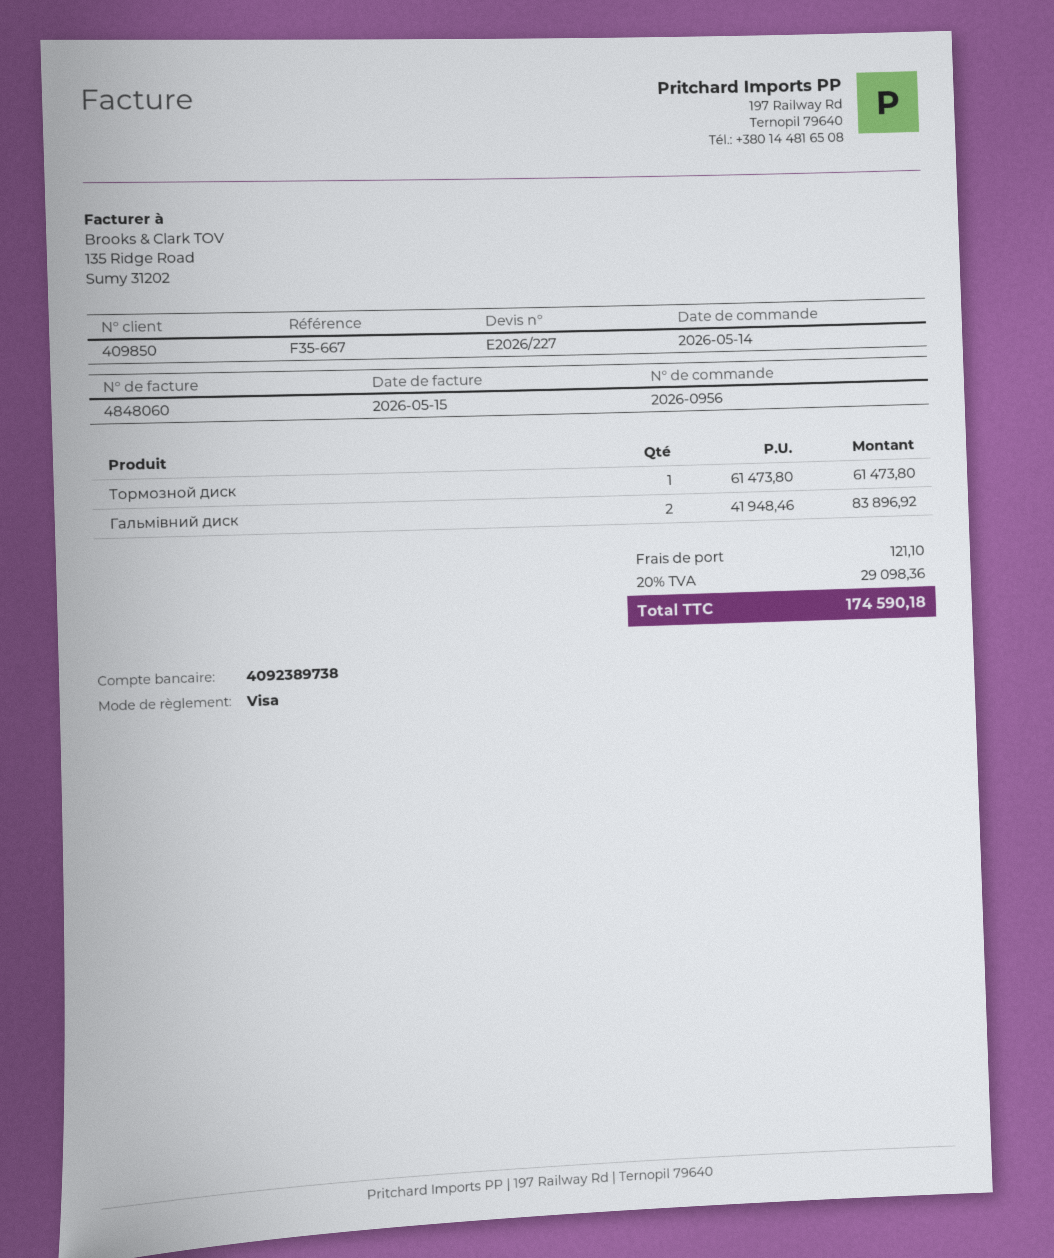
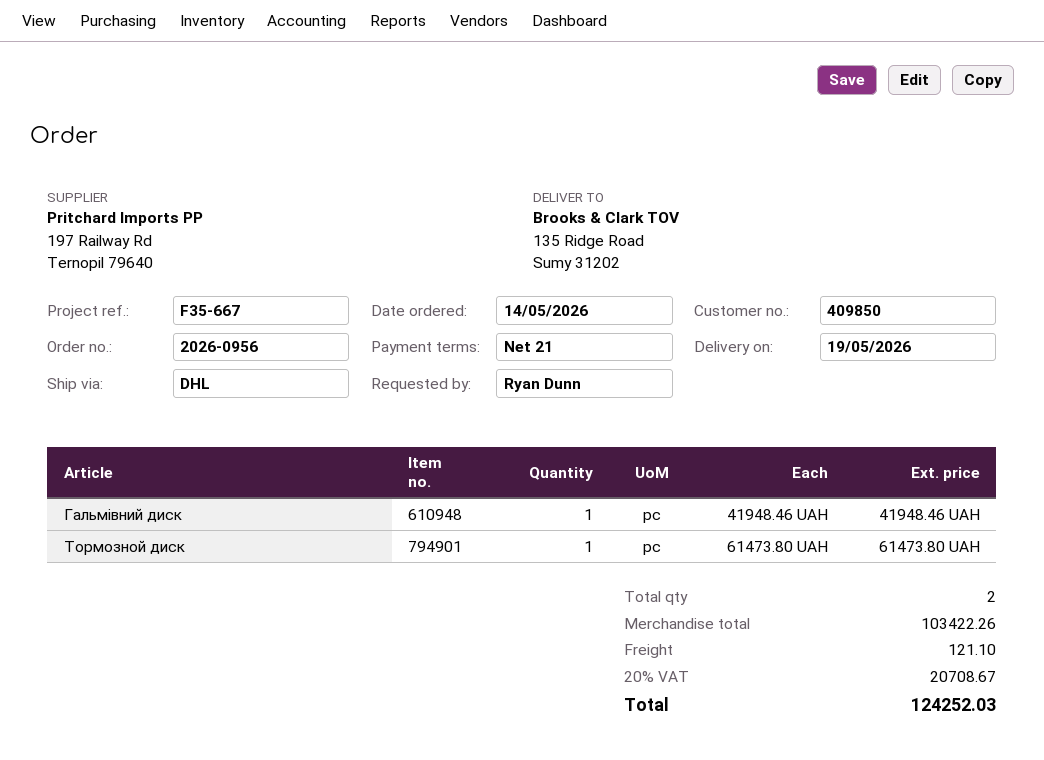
Гальмівний диск: 2 x 41948.46 = 83896.92 -> 1 x 41948.46 = 41948.46
tax: 20% = 29098.36 -> 20% = 20708.67
total: 174590.18 -> 124252.03

